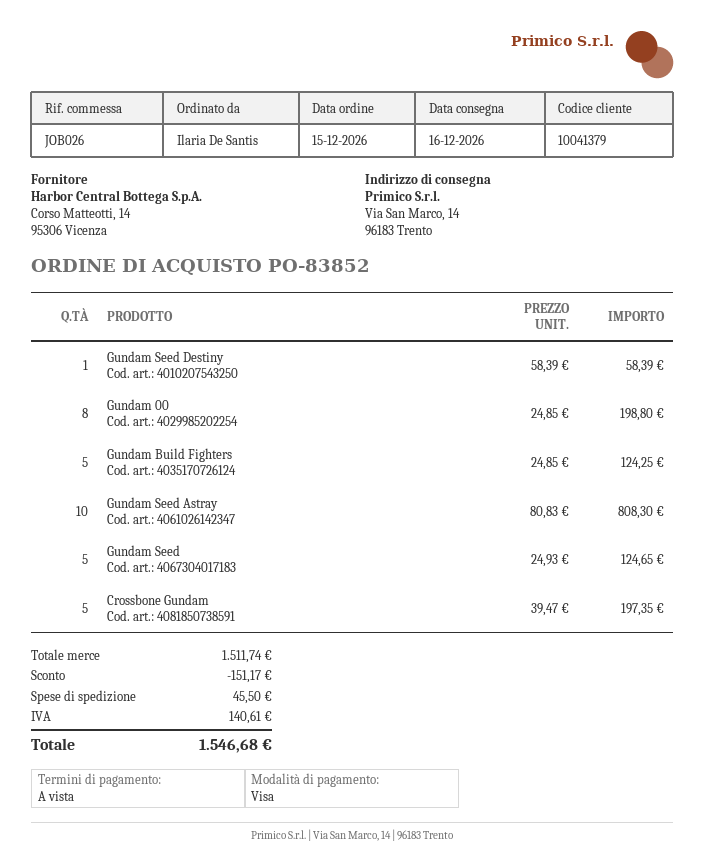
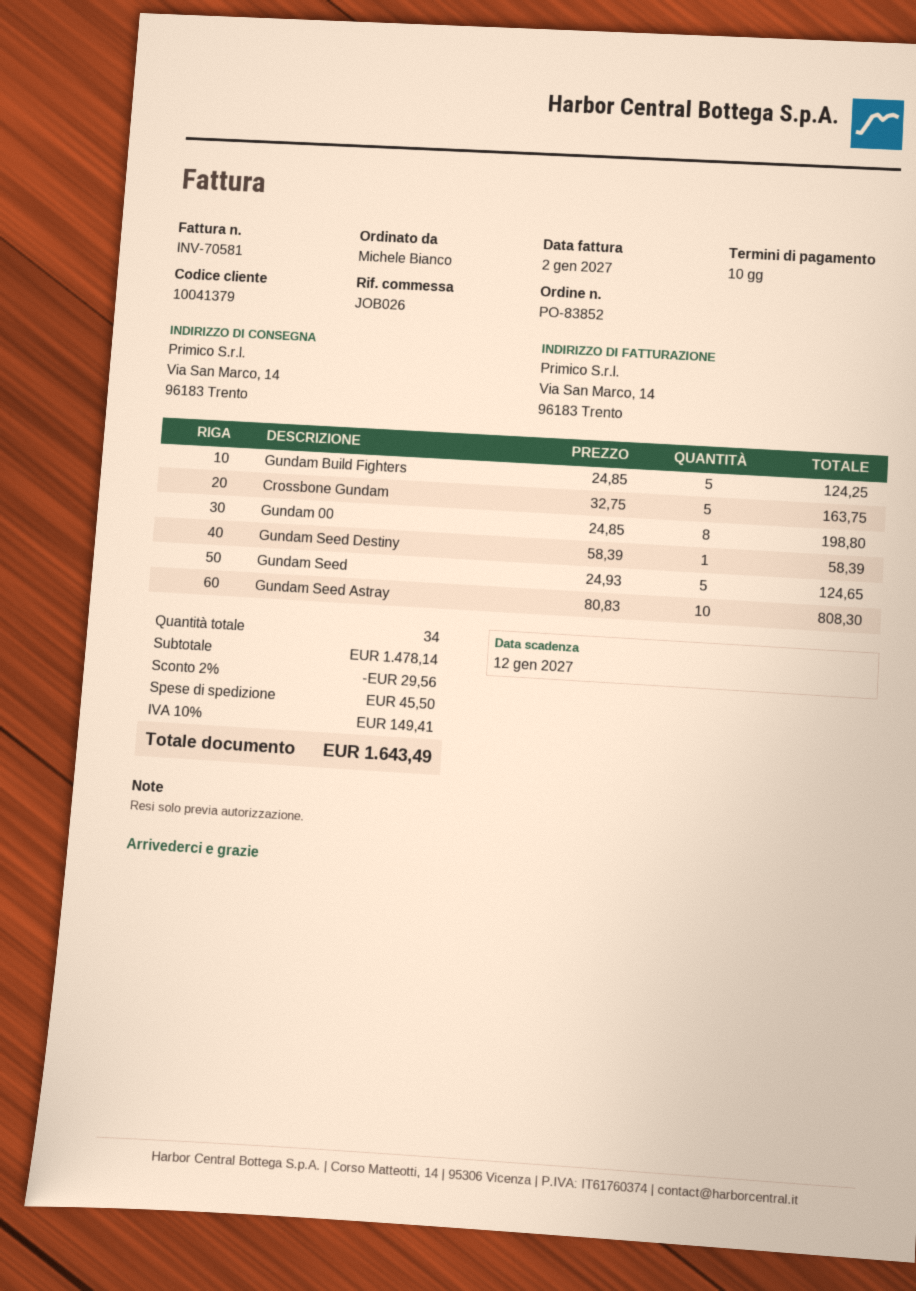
payment terms: on receipt -> 10 days
ordered by: Ilaria De Santis -> Michele Bianco
Crossbone Gundam: 5 x 39.47 = 197.35 -> 5 x 32.75 = 163.75
subtotal: 1511.74 -> 1478.14
discount: 151.17 -> 29.56
tax: 140.61 -> 149.41
total: 1546.68 -> 1643.49

